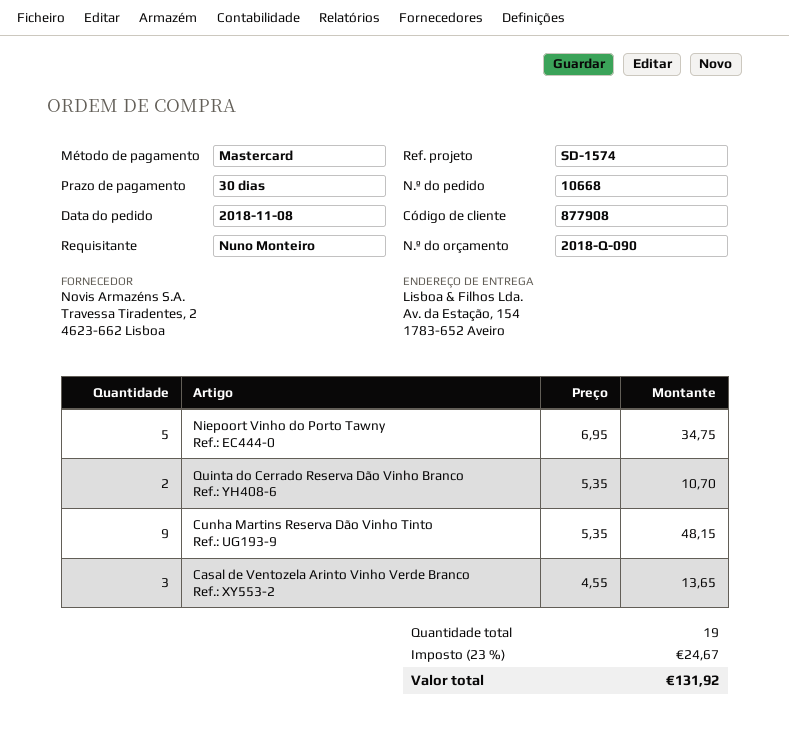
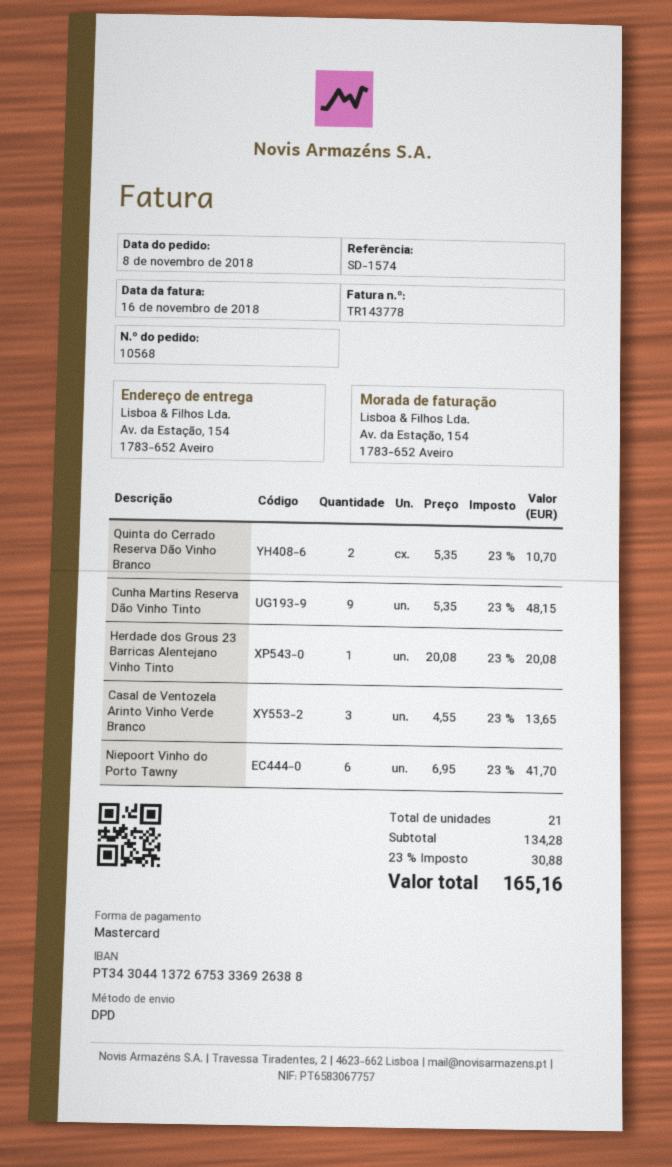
order number: 10668 -> 10568
Niepoort Vinho do Porto Tawny: 5 x 6.95 = 34.75 -> 6 x 6.95 = 41.70
Herdade dos Grous 23 Barricas Alentejano Vinho Tinto: none -> 1 x 20.08 = 20.08
total quantity: 19 -> 21
tax: 23% = 24.67 -> 23% = 30.88
total: 131.92 -> 165.16

